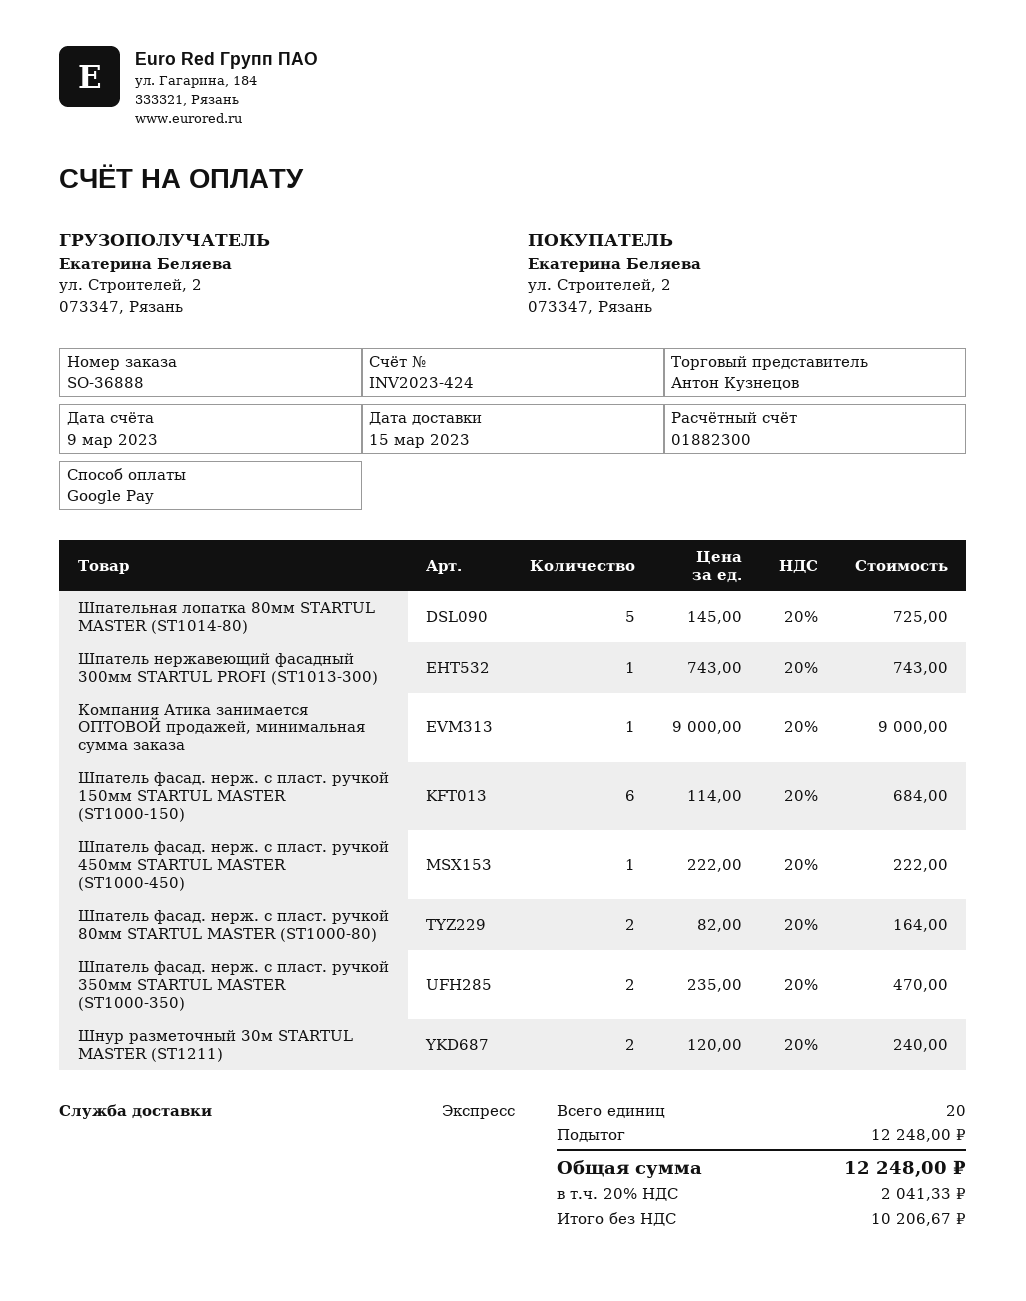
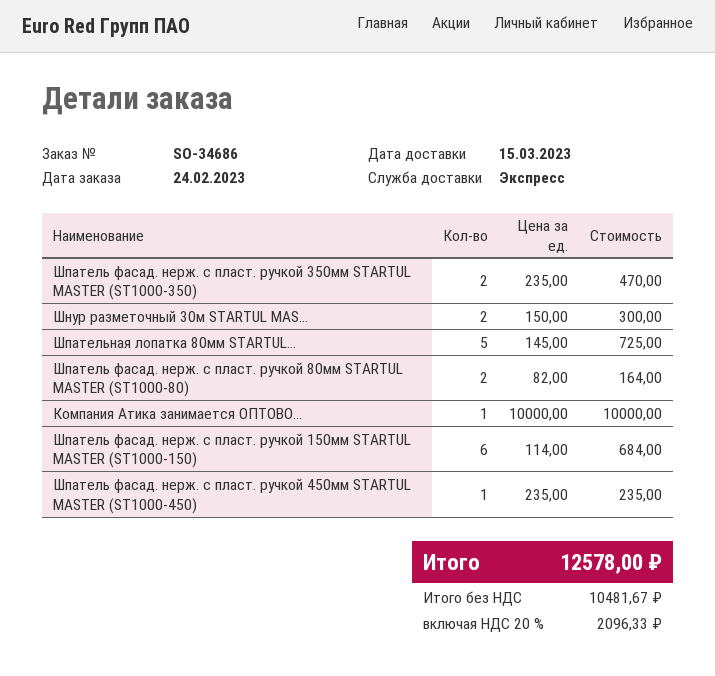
order number: SO-36888 -> SO-34686
Шпатель нержавеющий фасадный 300мм STARTUL PROFI (ST1013-300): 1 x 743.00 = 743.00 -> none
Компания Атика занимается ОПТОВОЙ продажей, минимальная сумма заказа: 1 x 9000.00 = 9000.00 -> 1 x 10000.00 = 10000.00
Шпатель фасад. нерж. с пласт. ручкой 450мм STARTUL MASTER (ST1000-450): 1 x 222.00 = 222.00 -> 1 x 235.00 = 235.00
Шнур разметочный 30м STARTUL MASTER (ST1211): 2 x 120.00 = 240.00 -> 2 x 150.00 = 300.00
net: 10206.67 -> 10481.67
tax: 20% = 2041.33 -> 20% = 2096.33
total: 12248.00 -> 12578.00

